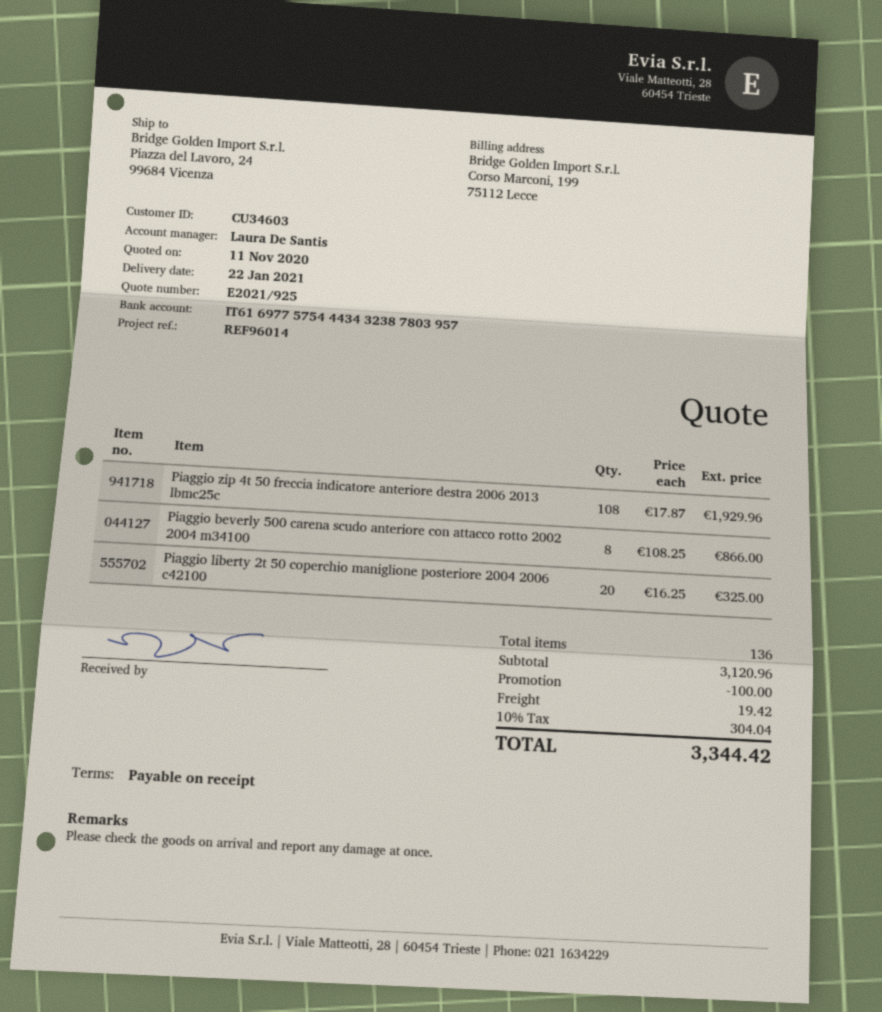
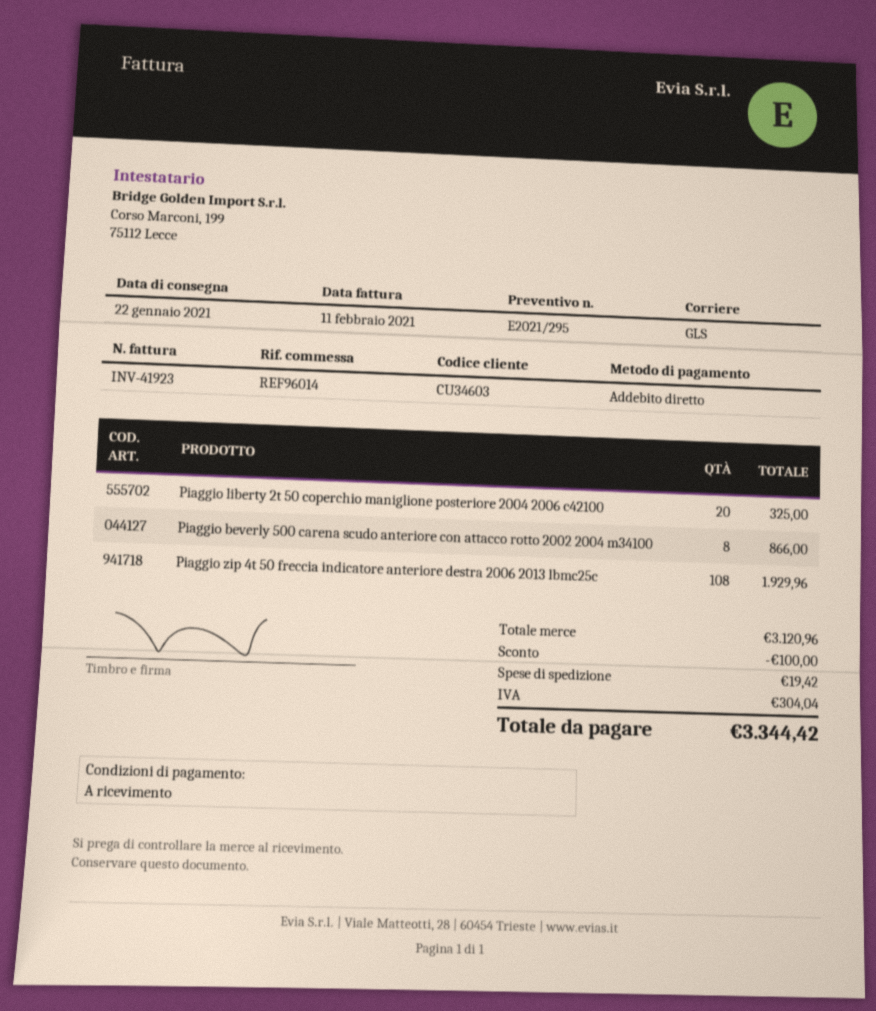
quote number: E2021/925 -> E2021/295

